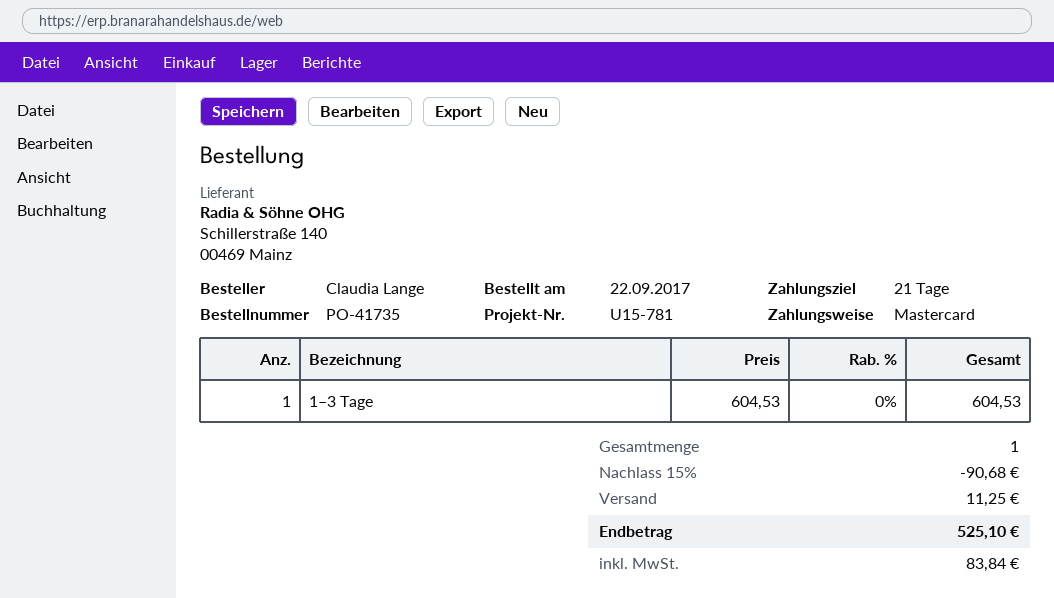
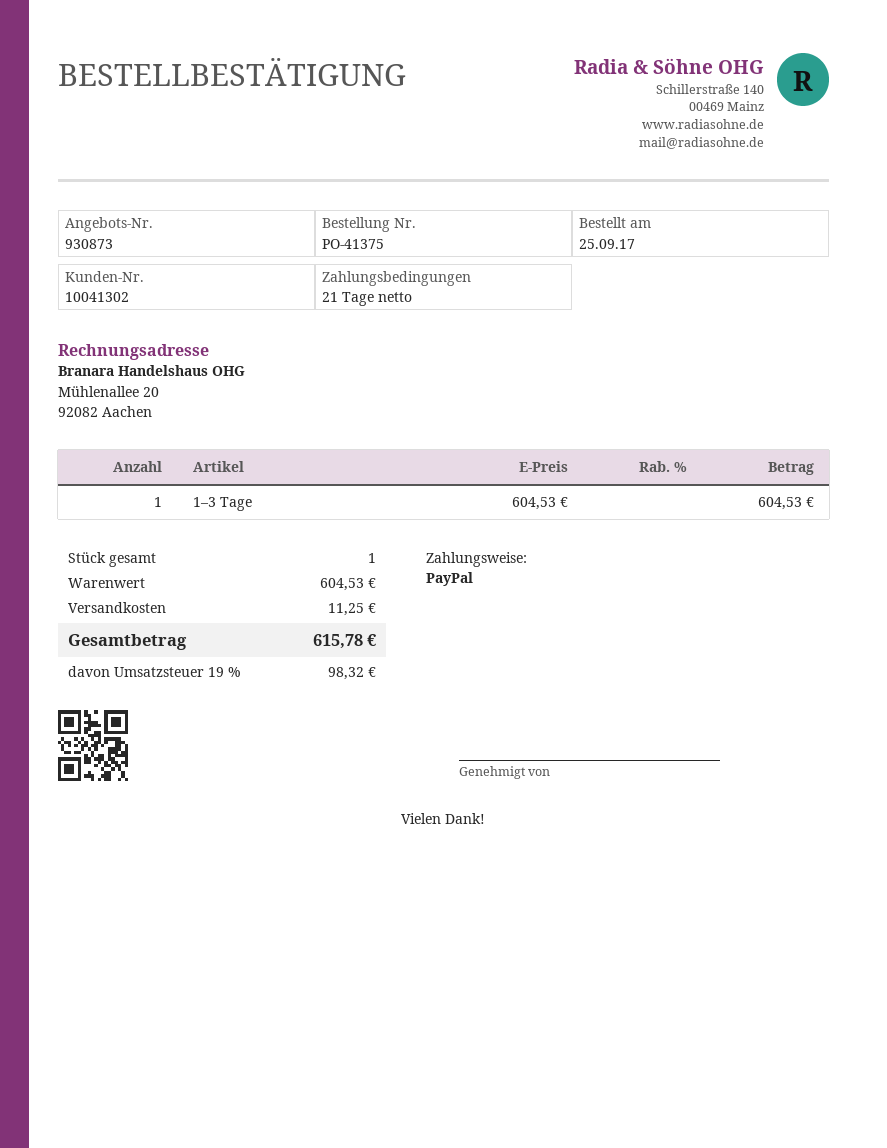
order number: PO-41735 -> PO-41375
order date: 2017-09-22 -> 2017-09-25
payment method: Mastercard -> PayPal
discount: 15% = 90.68 -> none
tax: 83.84 -> 98.32
total: 525.10 -> 615.78

